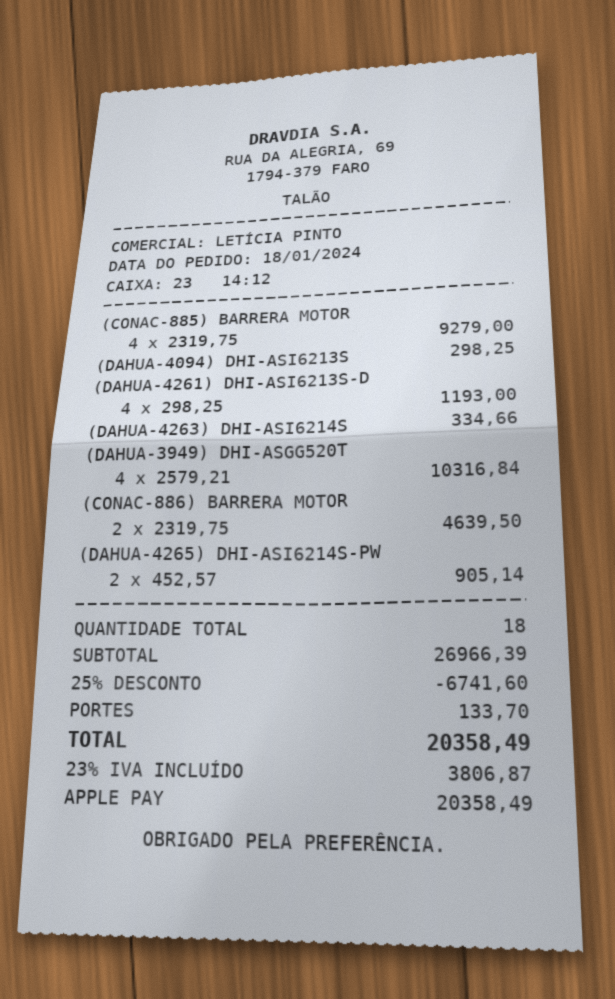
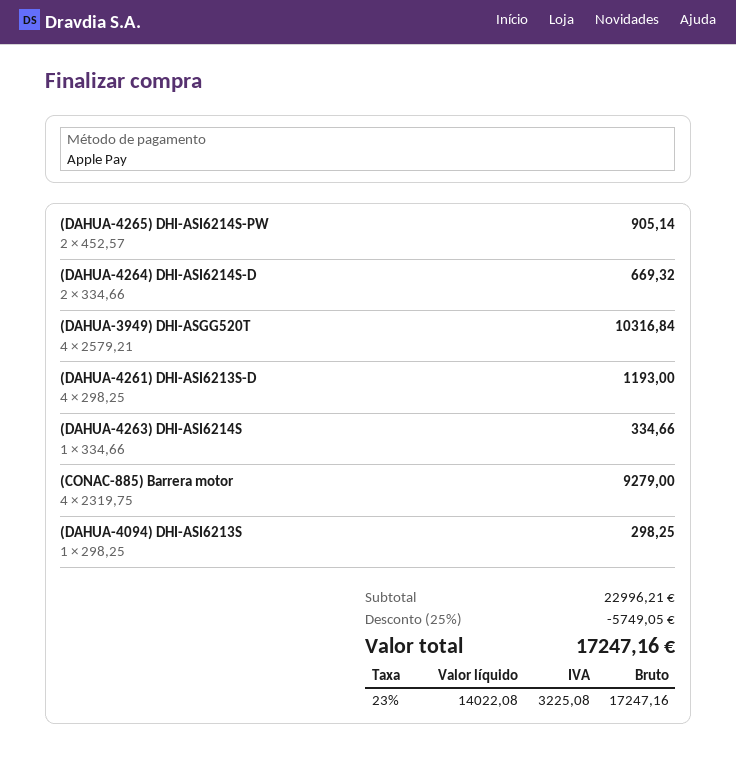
(CONAC-886) BARRERA MOTOR: 2 x 2319.75 = 4639.50 -> none
(DAHUA-4264) DHI-ASI6214S-D: none -> 2 x 334.66 = 669.32
subtotal: 26966.39 -> 22996.21
discount: 25% = 6741.60 -> 25% = 5749.05
shipping: 133.70 -> none
tax: 23% = 3806.87 -> 23% = 3225.08
total: 20358.49 -> 17247.16

